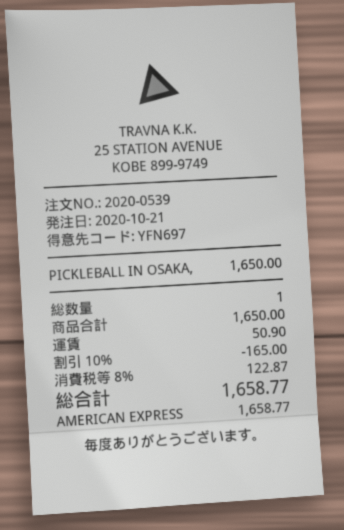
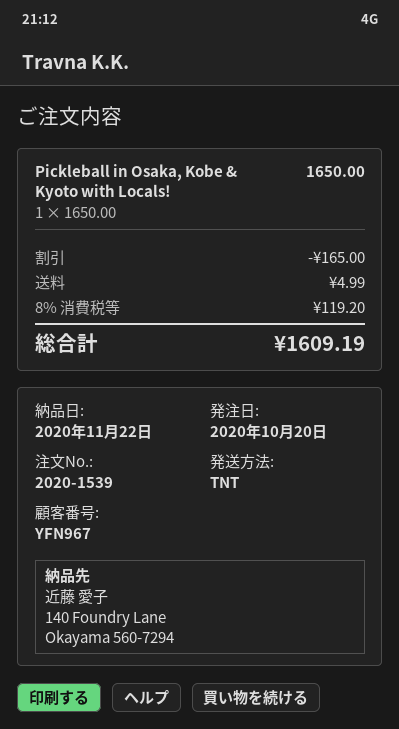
order number: 2020-0539 -> 2020-1539
order date: 2020-10-21 -> 2020-10-20
customer number: YFN697 -> YFN967
shipping: 50.90 -> 4.99
tax: 8% = 122.87 -> 8% = 119.20
total: 1658.77 -> 1609.19

